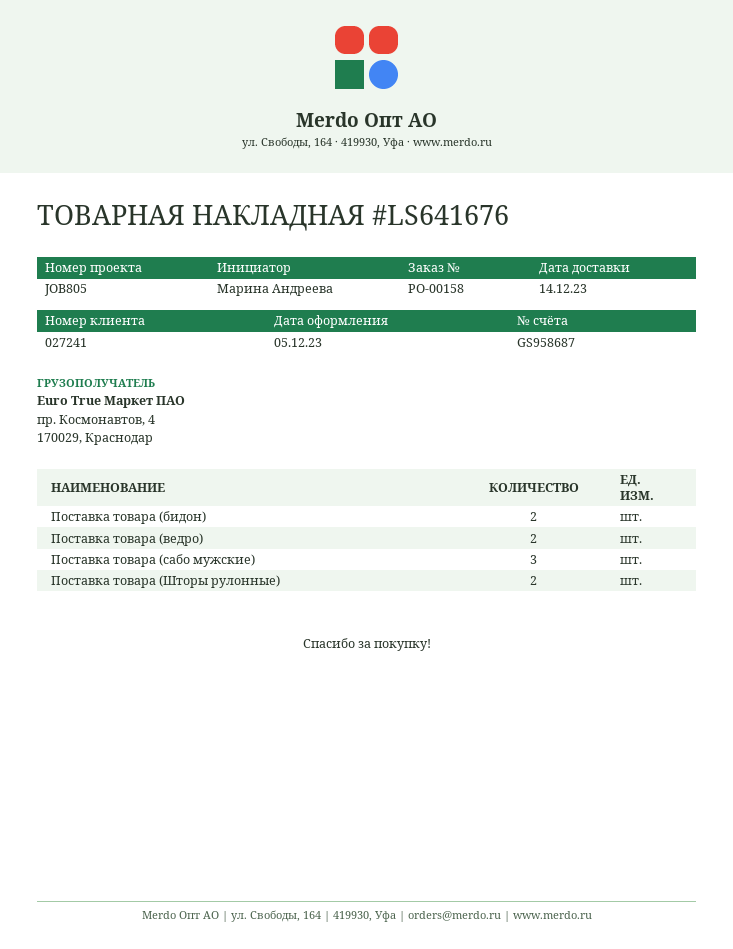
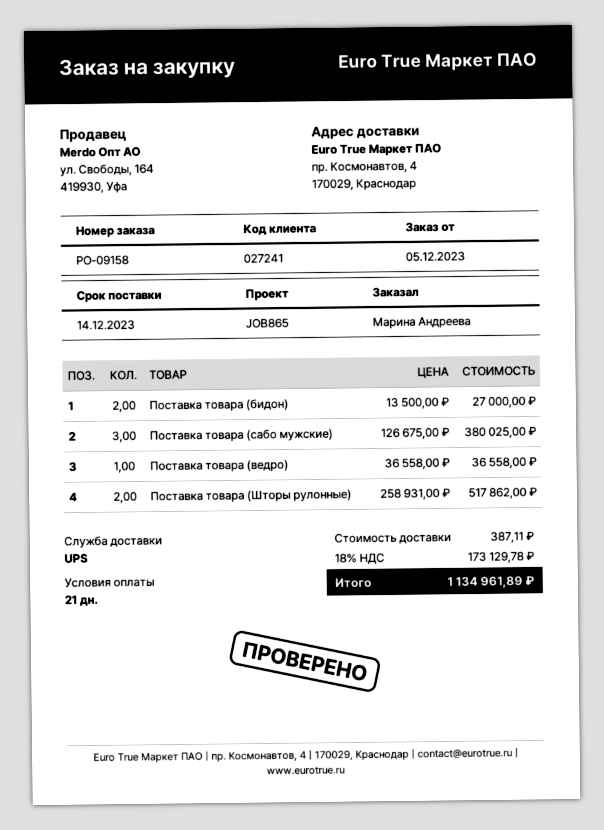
order number: PO-00158 -> PO-09158
reference: JOB805 -> JOB865
Поставка товара (ведро): 2 -> 1

